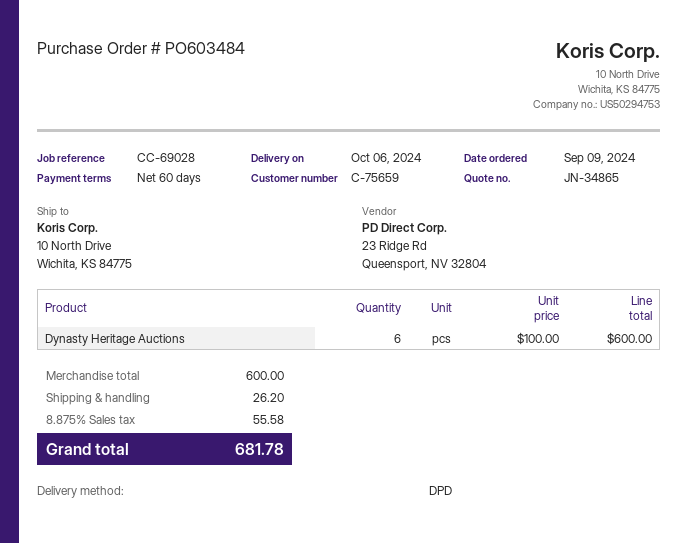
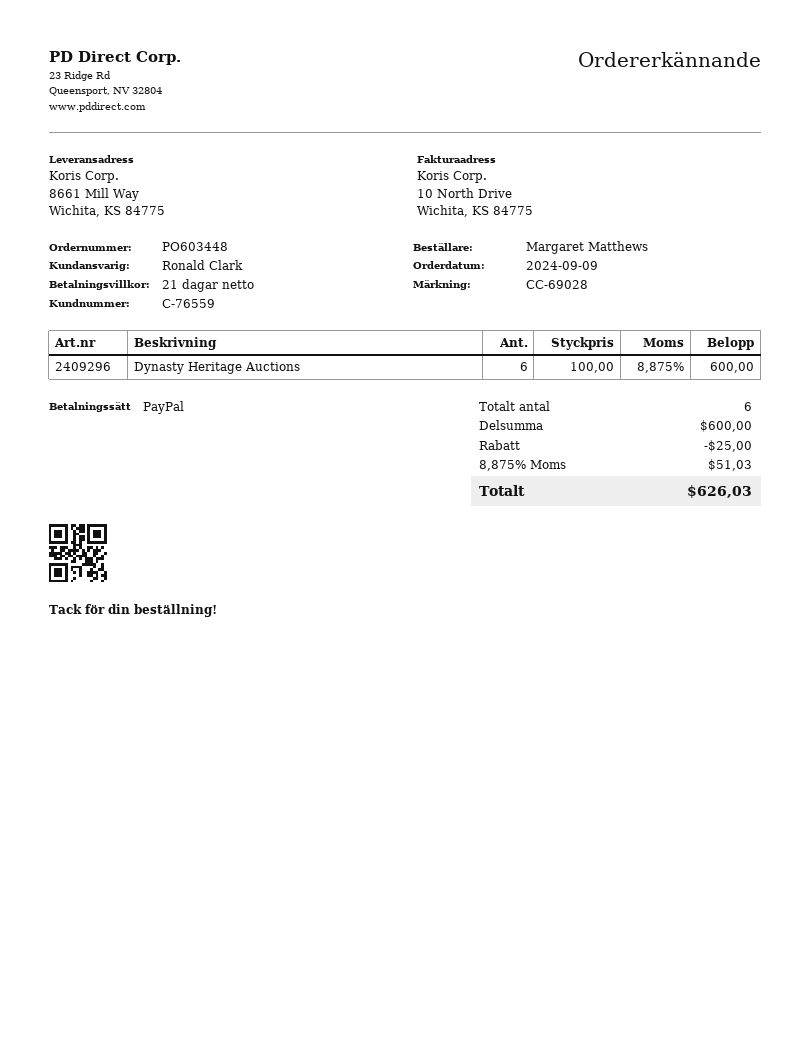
order number: PO603484 -> PO603448
payment terms: 60 days -> 21 days
customer number: C-75659 -> C-76559
ship to: 10 North Drive, Wichita, KS 84775 -> 8661 Mill Way, Wichita, KS 84775
discount: none -> 25.00
shipping: 26.20 -> none
tax: 8.875% = 55.58 -> 8.875% = 51.03
total: 681.78 -> 626.03

